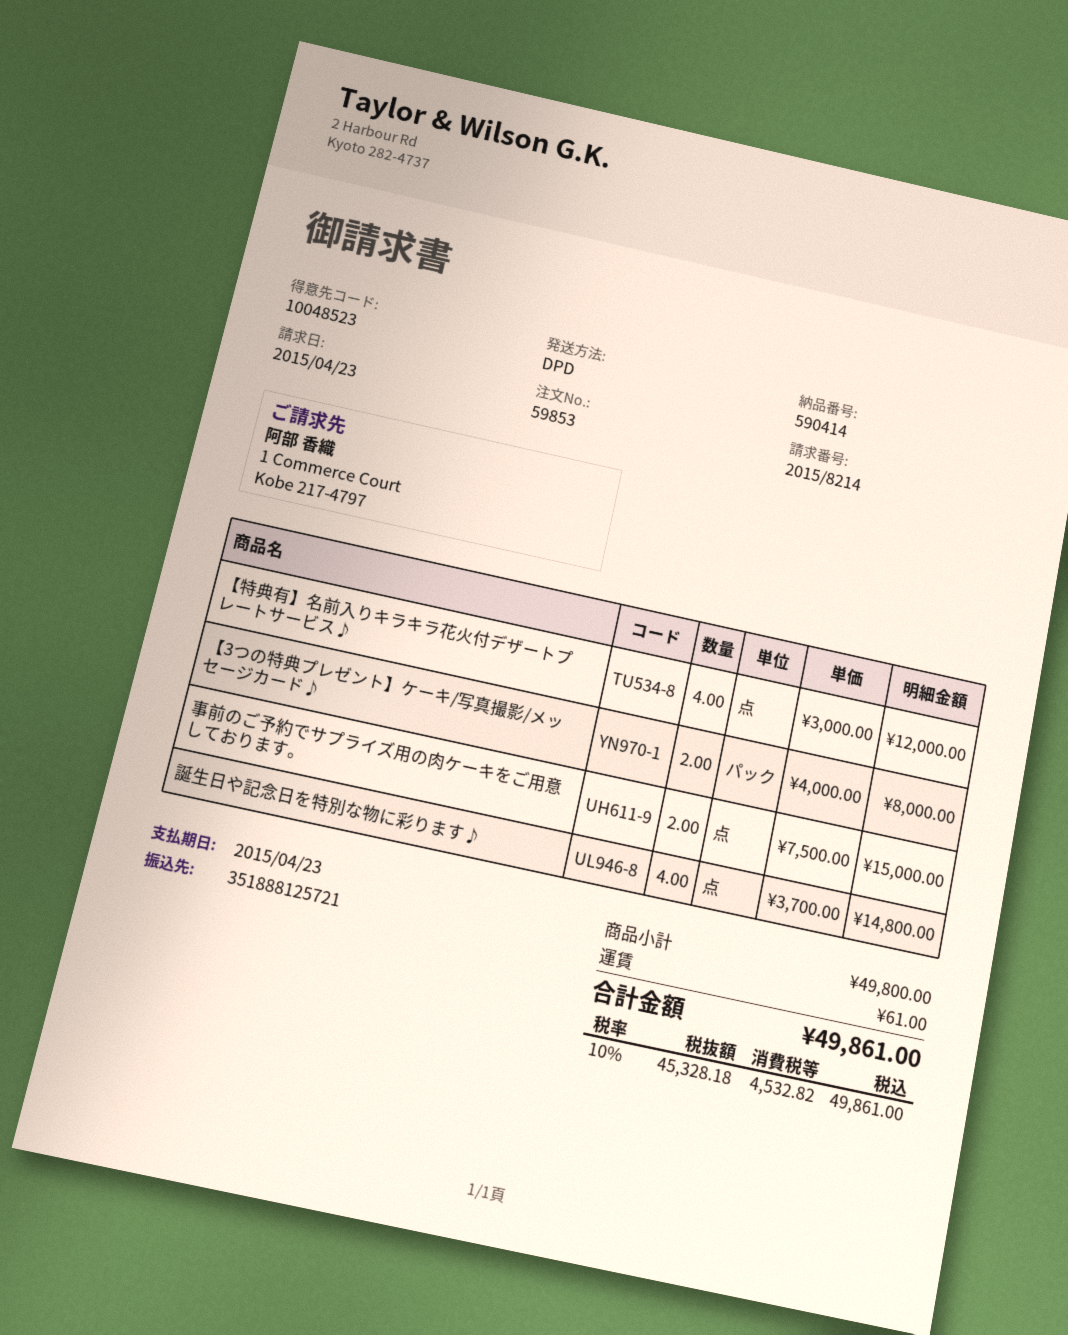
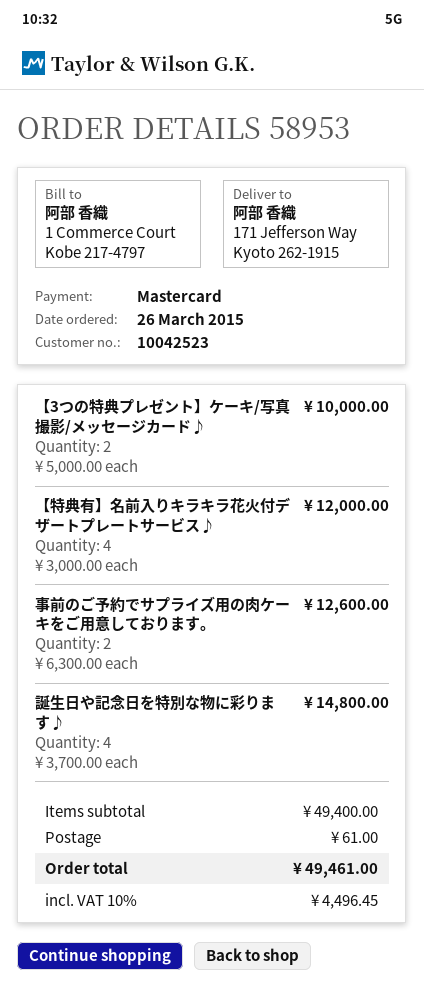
order number: 59853 -> 58953
customer number: 10048523 -> 10042523
【3つの特典プレゼント】ケーキ/写真撮影/メッセージカード♪: 2 x 4000.00 = 8000.00 -> 2 x 5000.00 = 10000.00
事前のご予約でサプライズ用の肉ケーキをご用意しております。: 2 x 7500.00 = 15000.00 -> 2 x 6300.00 = 12600.00
subtotal: 49800.00 -> 49400.00
tax: 10% = 4532.82 -> 10% = 4496.45
total: 49861.00 -> 49461.00

